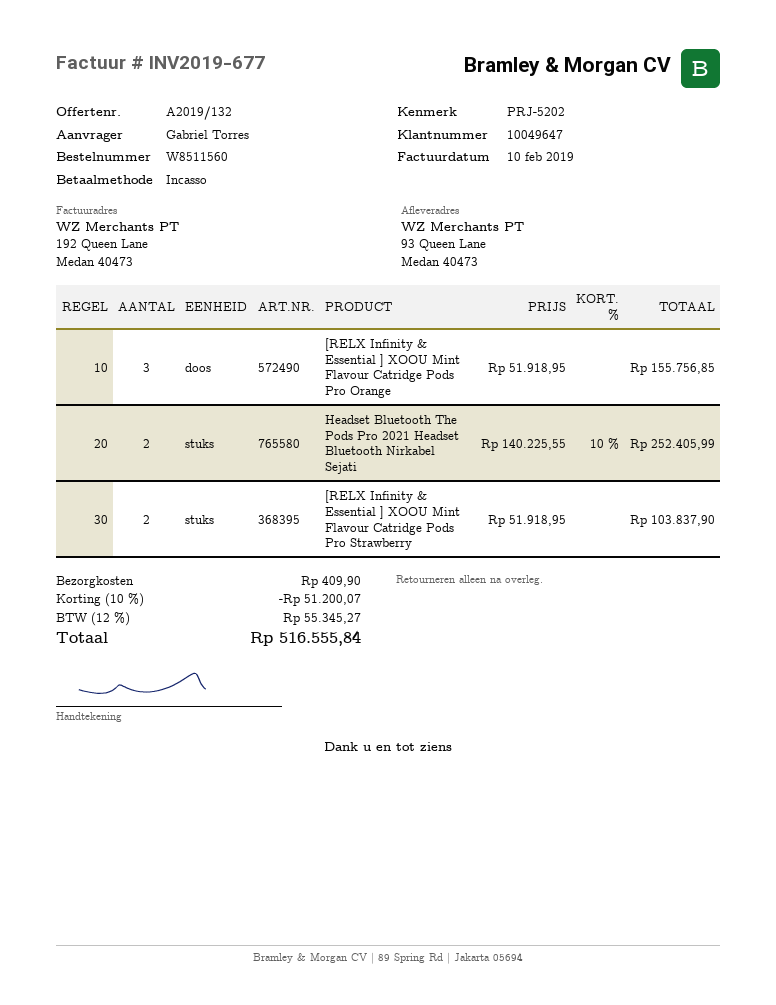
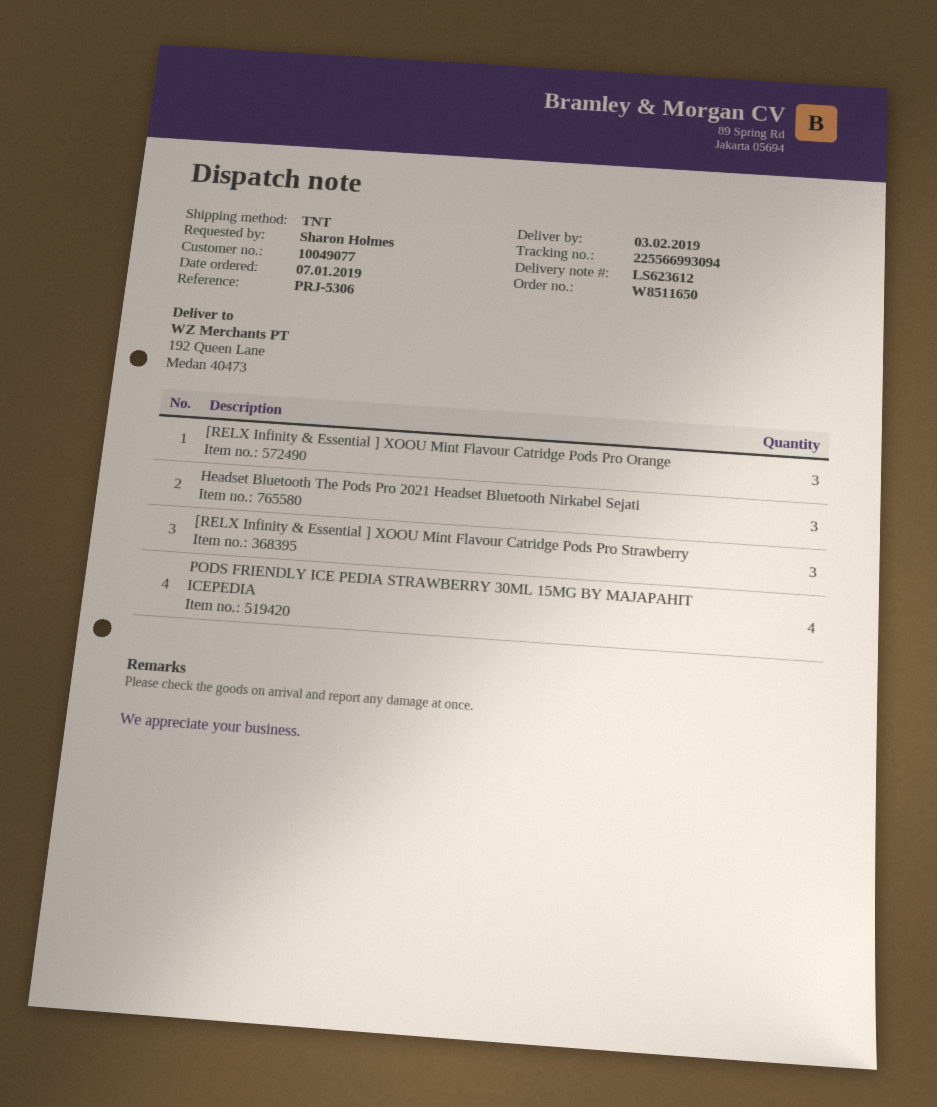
order number: W8511560 -> W8511650
customer number: 10049647 -> 10049077
reference: PRJ-5202 -> PRJ-5306
ordered by: Gabriel Torres -> Sharon Holmes
ship to: 93 Queen Lane, Medan 40473 -> 192 Queen Lane, Medan 40473
Headset Bluetooth The Pods Pro 2021 Headset Bluetooth Nirkabel Sejati: 2 -> 3
[RELX Infinity & Essential ] XOOU Mint Flavour Catridge Pods Pro Strawberry: 2 -> 3
PODS FRIENDLY ICE PEDIA STRAWBERRY 30ML 15MG BY MAJAPAHIT ICEPEDIA: none -> 4

